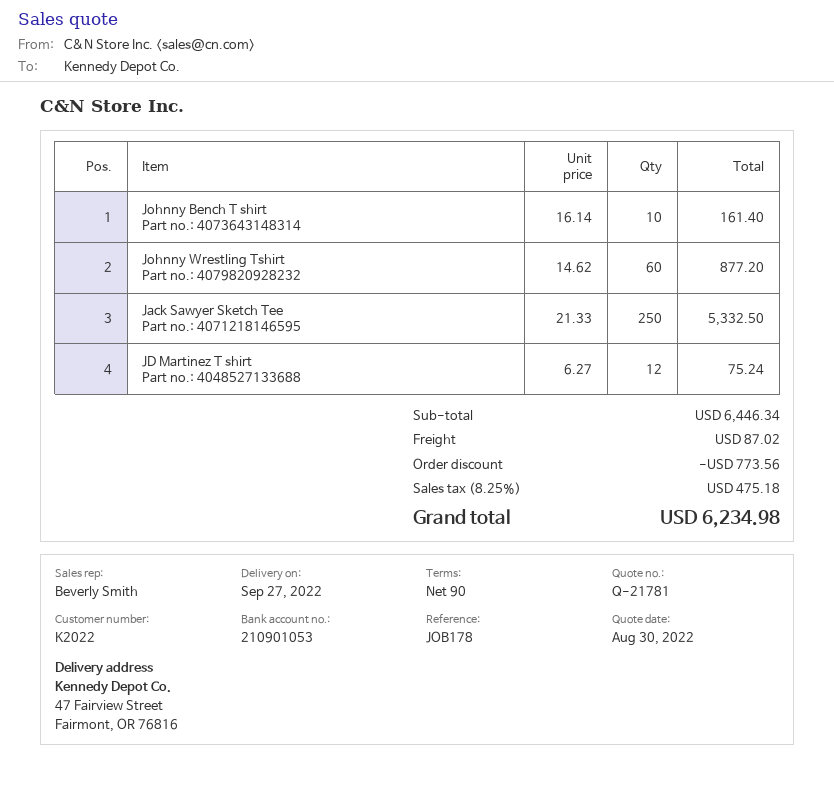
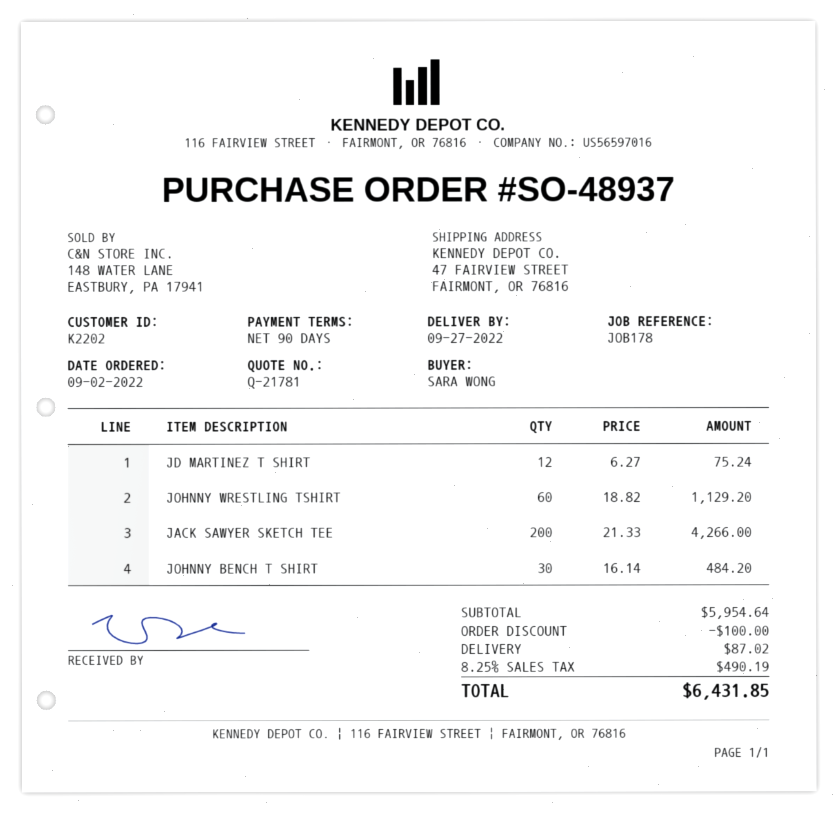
customer number: K2022 -> K2202
Johnny Bench T shirt: 10 x 16.14 = 161.40 -> 30 x 16.14 = 484.20
Johnny Wrestling Tshirt: 60 x 14.62 = 877.20 -> 60 x 18.82 = 1129.20
Jack Sawyer Sketch Tee: 250 x 21.33 = 5332.50 -> 200 x 21.33 = 4266.00
subtotal: 6446.34 -> 5954.64
discount: 773.56 -> 100.00
tax: 8.25% = 475.18 -> 8.25% = 490.19
total: 6234.98 -> 6431.85

